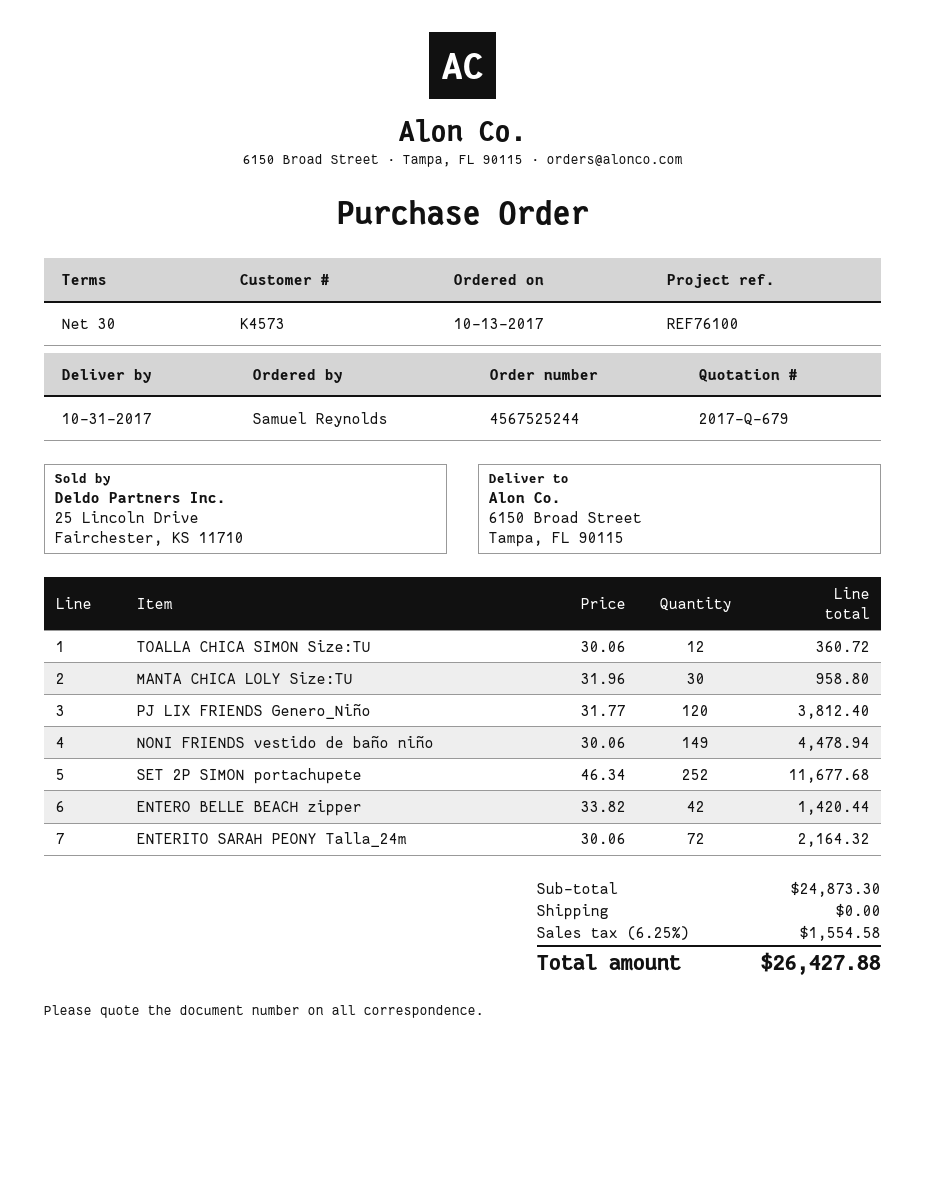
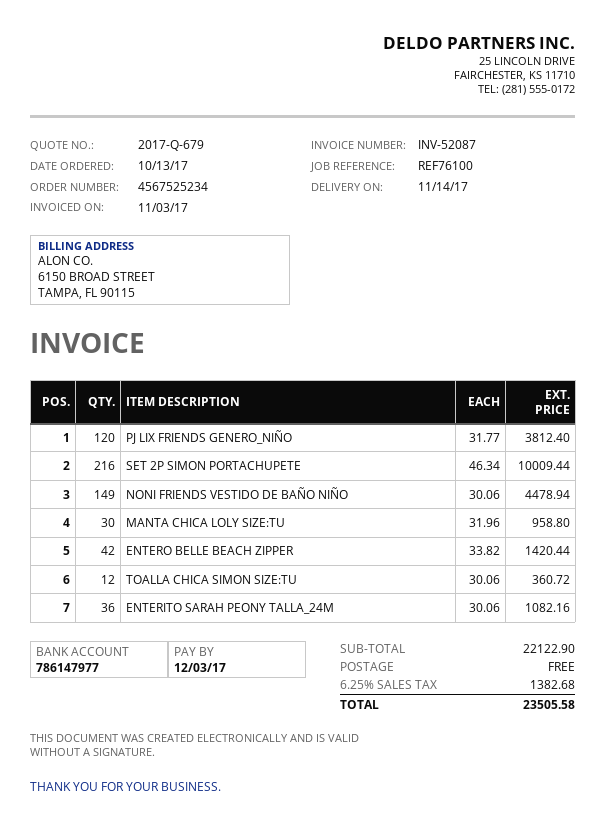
order number: 4567525244 -> 4567525234
delivery date: 2017-10-31 -> 2017-11-14
SET 2P SIMON portachupete: 252 x 46.34 = 11677.68 -> 216 x 46.34 = 10009.44
ENTERITO SARAH PEONY Talla_24m: 72 x 30.06 = 2164.32 -> 36 x 30.06 = 1082.16
subtotal: 24873.30 -> 22122.90
tax: 6.25% = 1554.58 -> 6.25% = 1382.68
total: 26427.88 -> 23505.58

